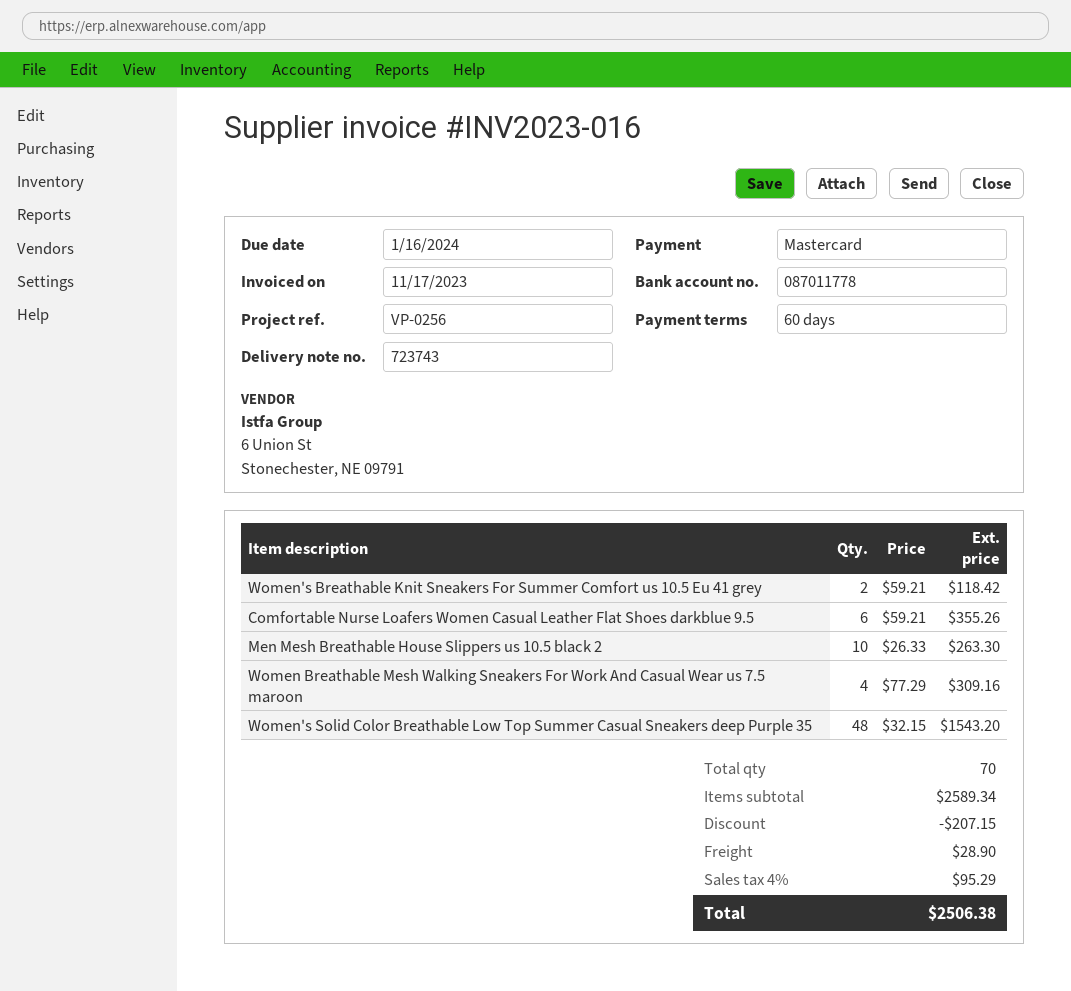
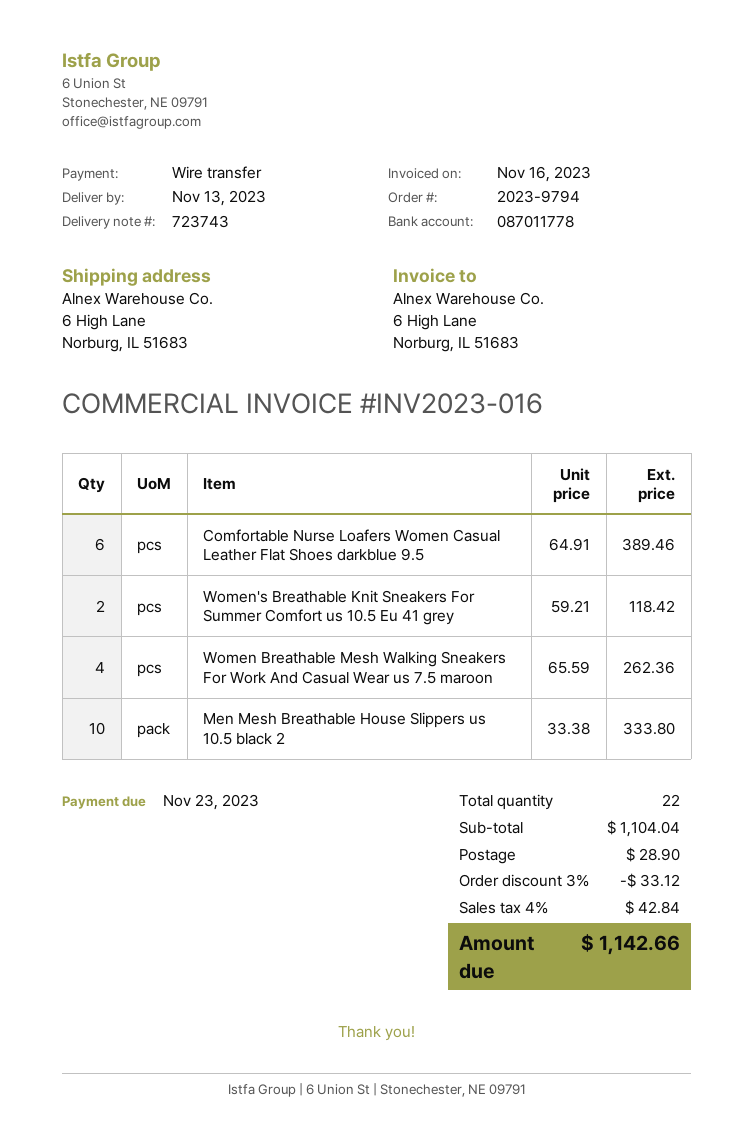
invoice date: 2023-11-17 -> 2023-11-16
due date: 2024-01-16 -> 2023-11-23
payment method: Mastercard -> bank transfer
Comfortable Nurse Loafers Women Casual Leather Flat Shoes darkblue 9.5: 6 x 59.21 = 355.26 -> 6 x 64.91 = 389.46
Men Mesh Breathable House Slippers us 10.5 black 2: 10 x 26.33 = 263.30 -> 10 x 33.38 = 333.80
Women Breathable Mesh Walking Sneakers For Work And Casual Wear us 7.5 maroon: 4 x 77.29 = 309.16 -> 4 x 65.59 = 262.36
Women's Solid Color Breathable Low Top Summer Casual Sneakers deep Purple 35: 48 x 32.15 = 1543.20 -> none
total quantity: 70 -> 22
subtotal: 2589.34 -> 1104.04
discount: 207.15 -> 33.12
tax: 4% = 95.29 -> 4% = 42.84
total: 2506.38 -> 1142.66

